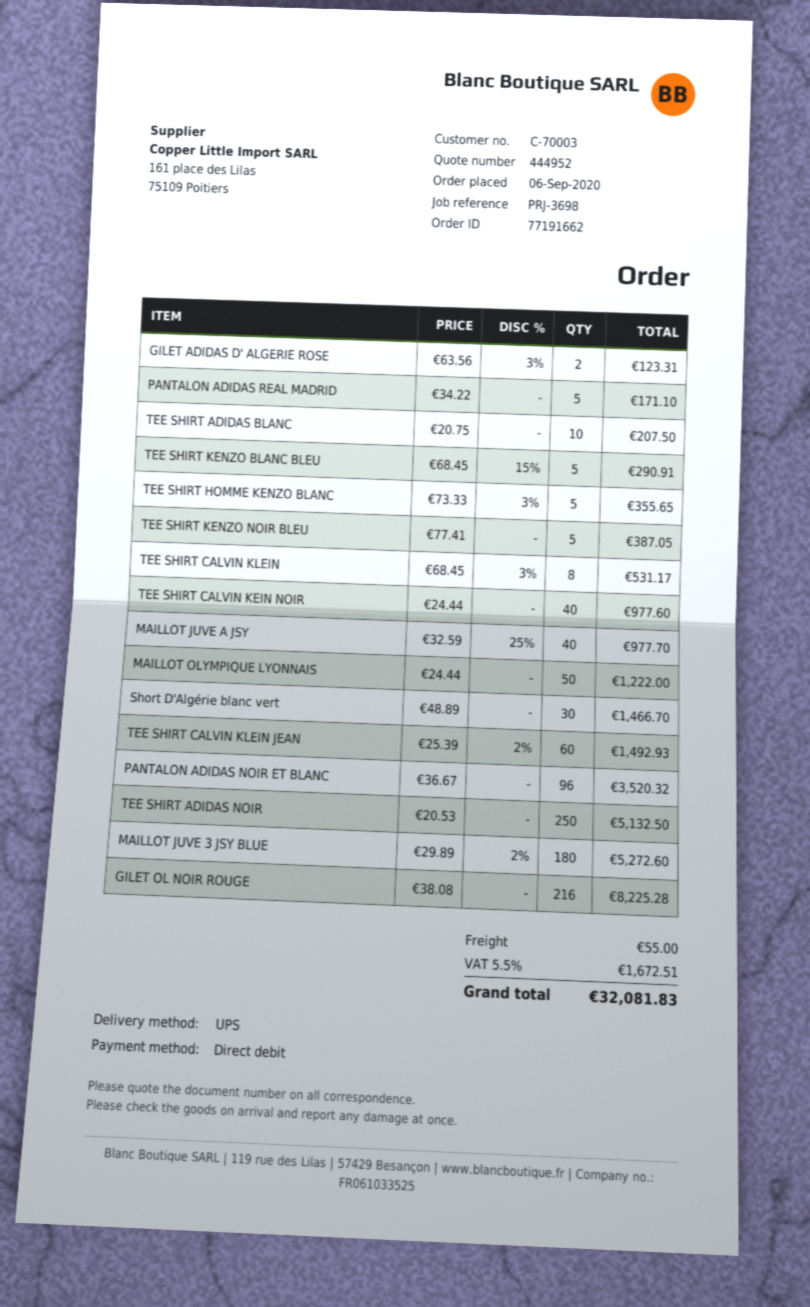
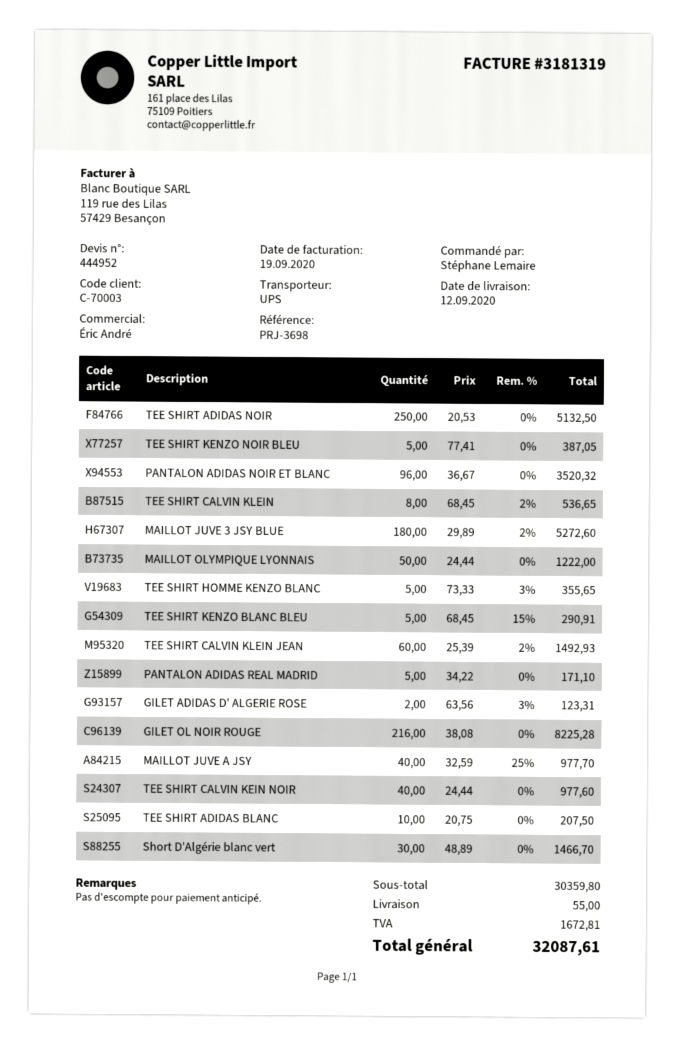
TEE SHIRT CALVIN KLEIN: 8 x 68.45 - 3% = 531.17 -> 8 x 68.45 - 2% = 536.65
tax: 1672.51 -> 1672.81
total: 32081.83 -> 32087.61

